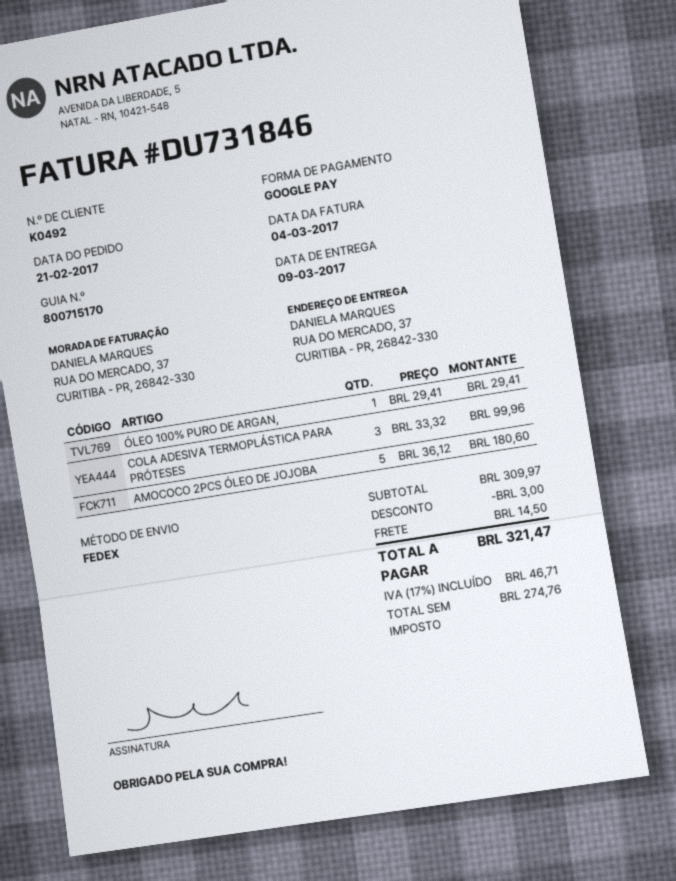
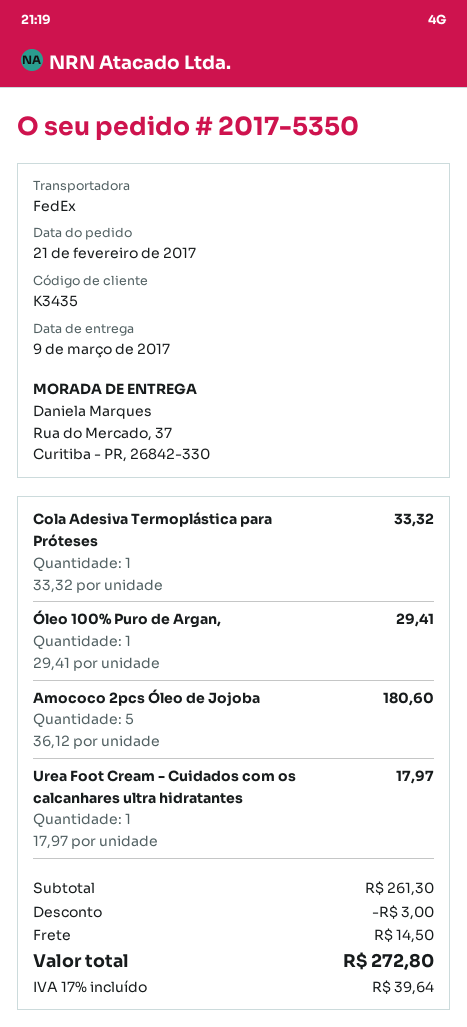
customer number: K0492 -> K3435
COLA ADESIVA TERMOPLÁSTICA PARA PRÓTESES: 3 x 33.32 = 99.96 -> 1 x 33.32 = 33.32
Urea Foot Cream - Cuidados com os calcanhares ultra hidratantes: none -> 1 x 17.97 = 17.97
subtotal: 309.97 -> 261.30
tax: 17% = 46.71 -> 17% = 39.64
total: 321.47 -> 272.80

